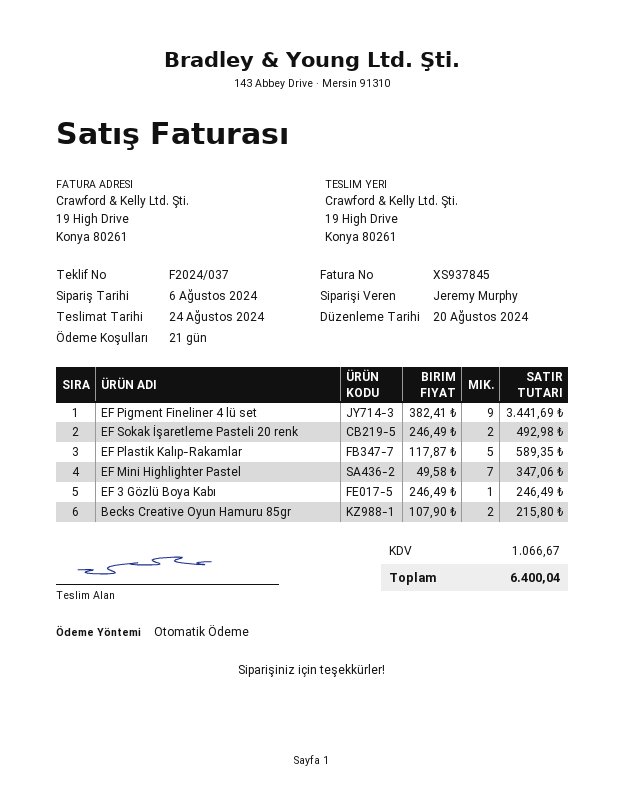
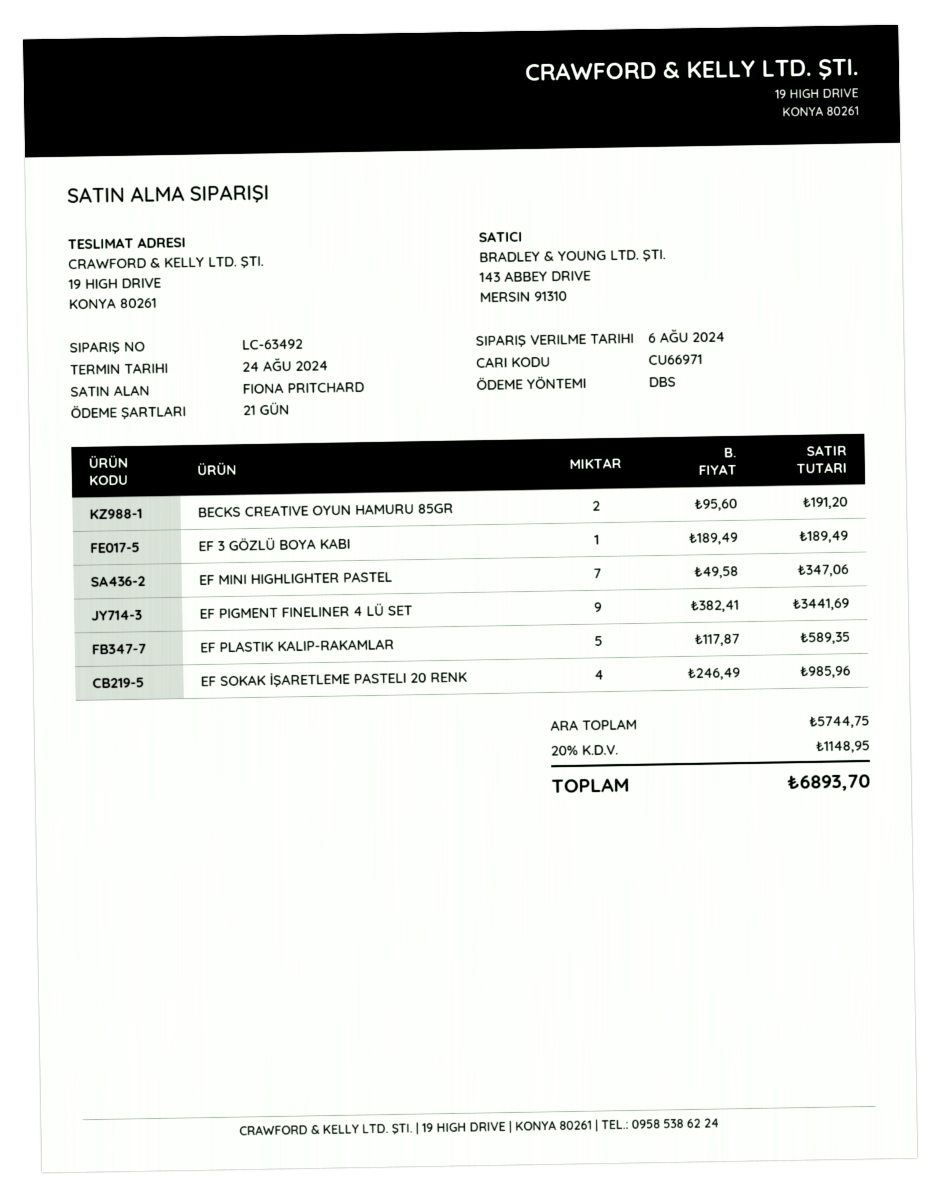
ordered by: Jeremy Murphy -> FIONA PRITCHARD
EF Sokak İşaretleme Pasteli 20 renk: 2 x 246.49 = 492.98 -> 4 x 246.49 = 985.96
EF 3 Gözlü Boya Kabı: 1 x 246.49 = 246.49 -> 1 x 189.49 = 189.49
Becks Creative Oyun Hamuru 85gr: 2 x 107.90 = 215.80 -> 2 x 95.60 = 191.20
tax: 1066.67 -> 1148.95
total: 6400.04 -> 6893.70

